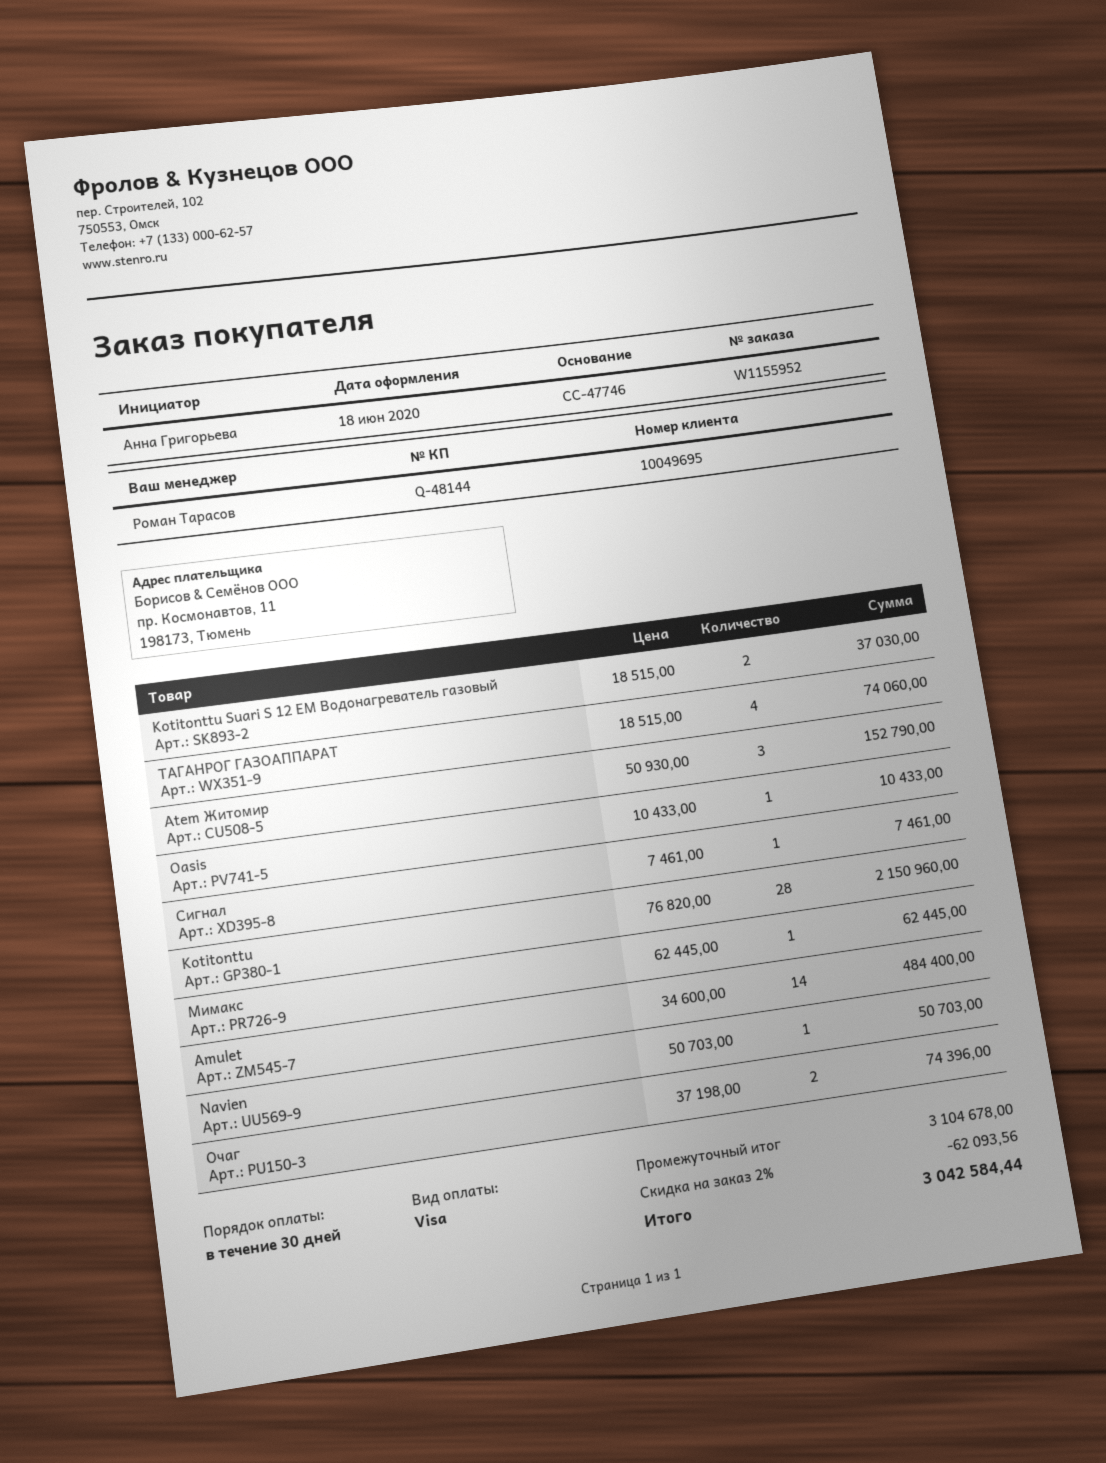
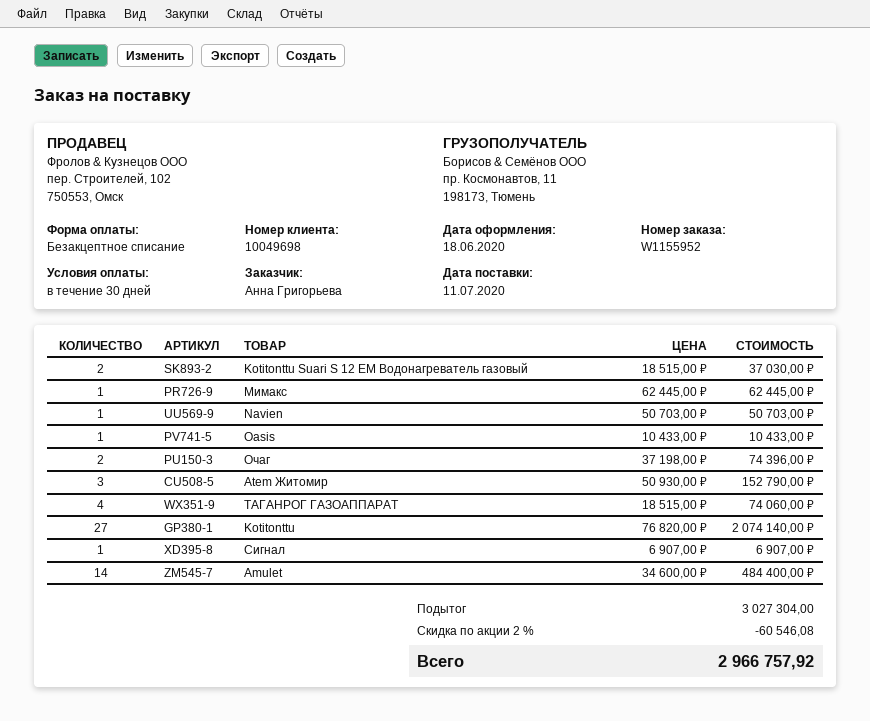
customer number: 10049695 -> 10049698
payment method: Visa -> direct debit
Сигнал: 1 x 7461.00 = 7461.00 -> 1 x 6907.00 = 6907.00
Kotitonttu: 28 x 76820.00 = 2150960.00 -> 27 x 76820.00 = 2074140.00
subtotal: 3104678.00 -> 3027304.00
discount: 2% = 62093.56 -> 2% = 60546.08
total: 3042584.44 -> 2966757.92

